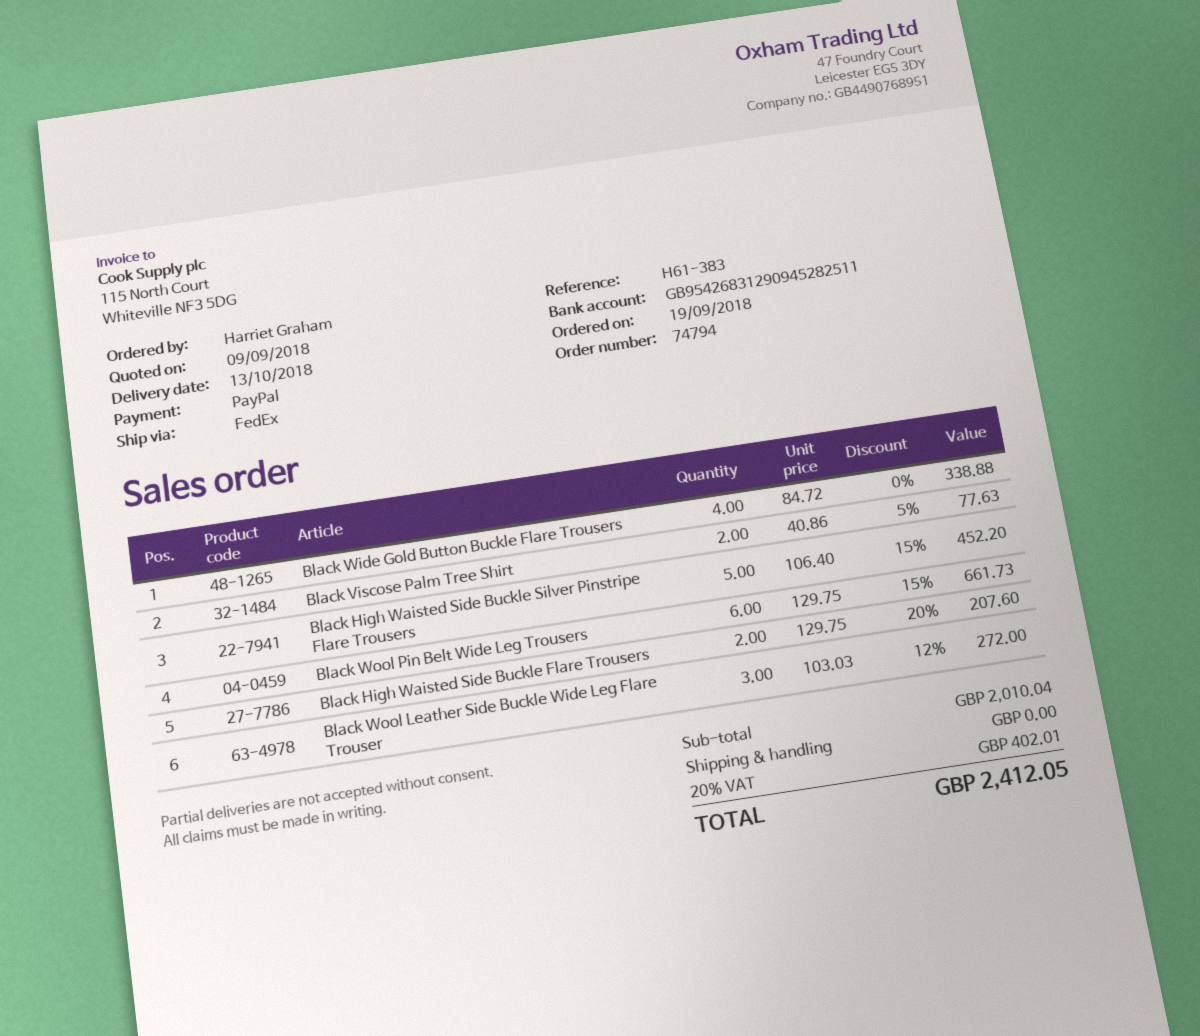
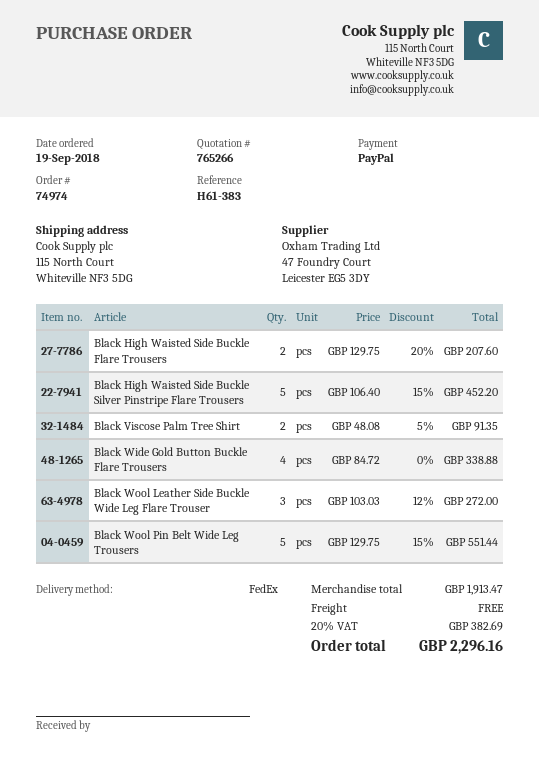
order number: 74794 -> 74974
Black Viscose Palm Tree Shirt: 2 x 40.86 - 5% = 77.63 -> 2 x 48.08 - 5% = 91.35
Black Wool Pin Belt Wide Leg Trousers: 6 x 129.75 - 15% = 661.73 -> 5 x 129.75 - 15% = 551.44
subtotal: 2010.04 -> 1913.47
tax: 20% = 402.01 -> 20% = 382.69
total: 2412.05 -> 2296.16

